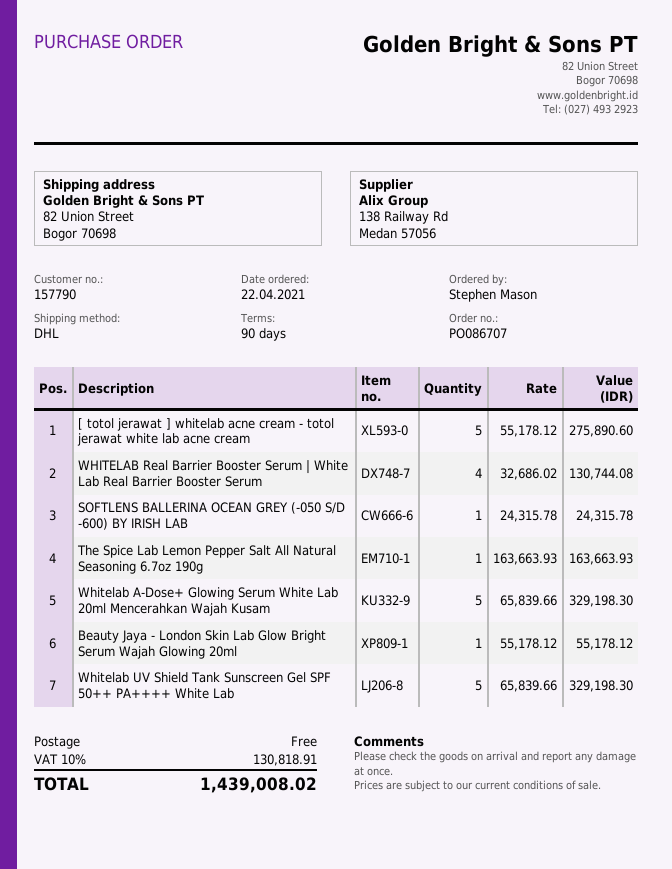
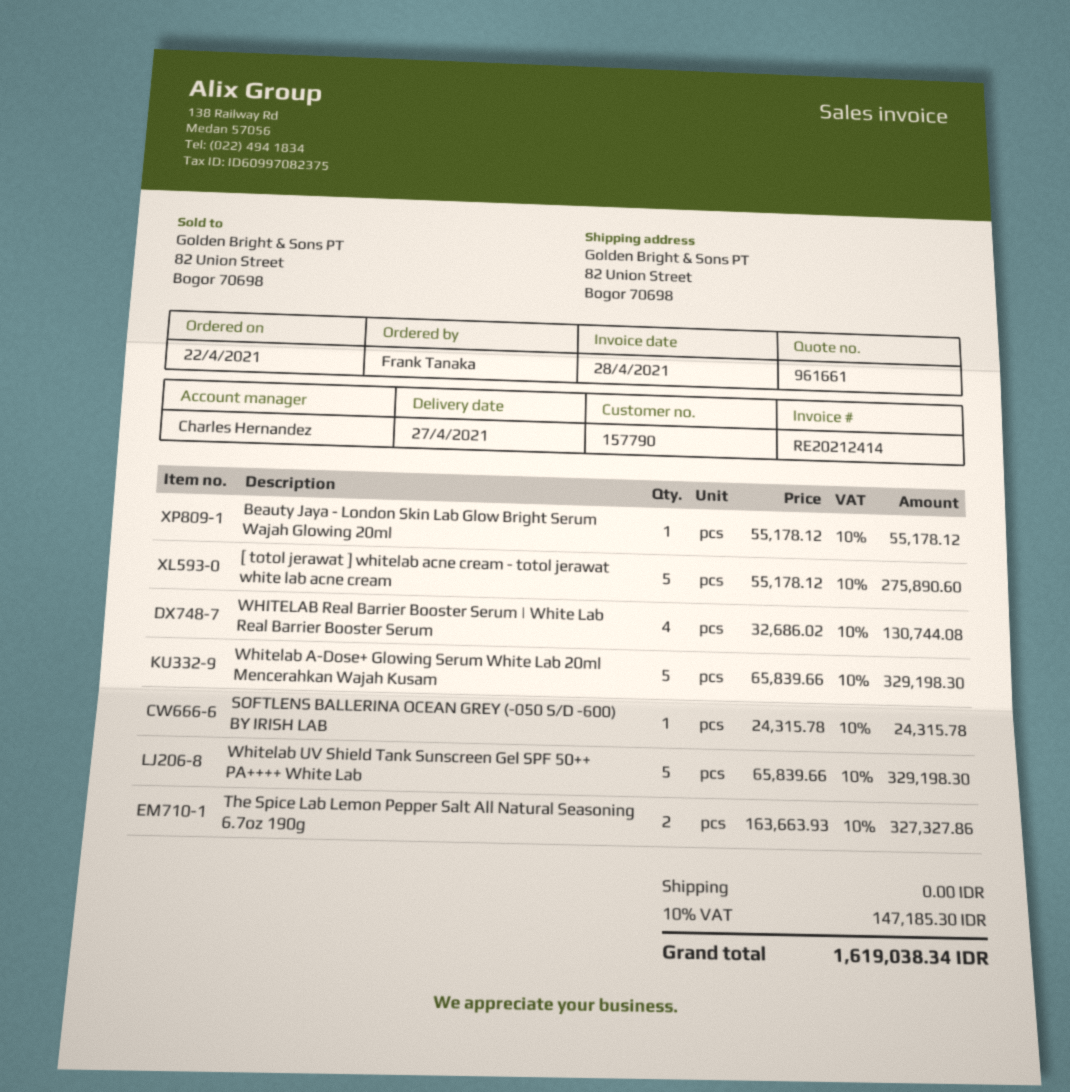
ordered by: Stephen Mason -> Frank Tanaka
The Spice Lab Lemon Pepper Salt All Natural Seasoning 6.7oz 190g: 1 x 163663.93 = 163663.93 -> 2 x 163663.93 = 327327.86
tax: 10% = 130818.91 -> 10% = 147185.30
total: 1439008.02 -> 1619038.34

